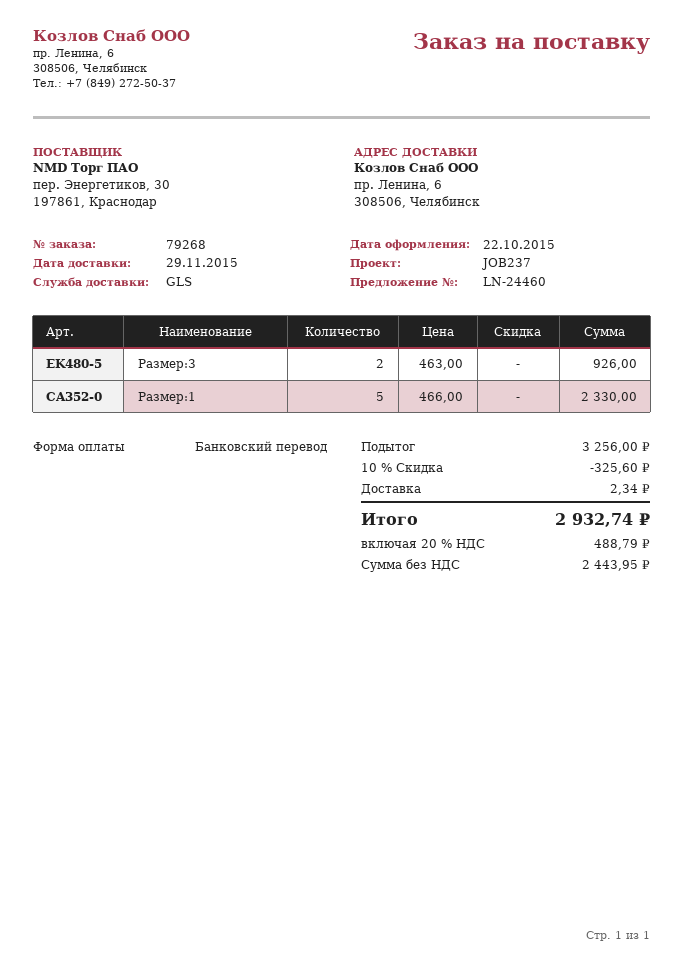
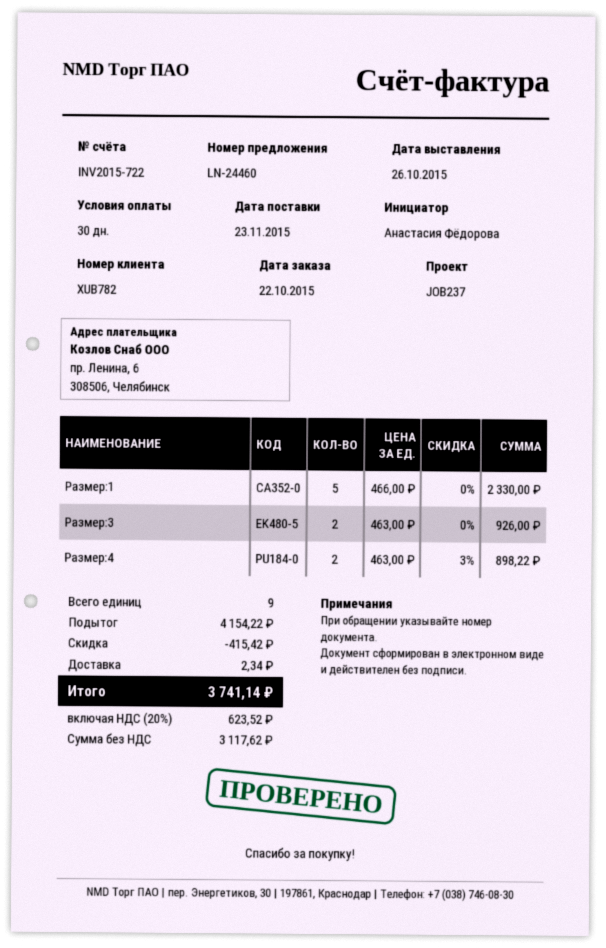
delivery date: 2015-11-29 -> 2015-11-23
Размер:4: none -> 2 x 463.00 - 3% = 898.22
subtotal: 3256.00 -> 4154.22
discount: 325.60 -> 415.42
net: 2443.95 -> 3117.62
tax: 20% = 488.79 -> 20% = 623.52
total: 2932.74 -> 3741.14

